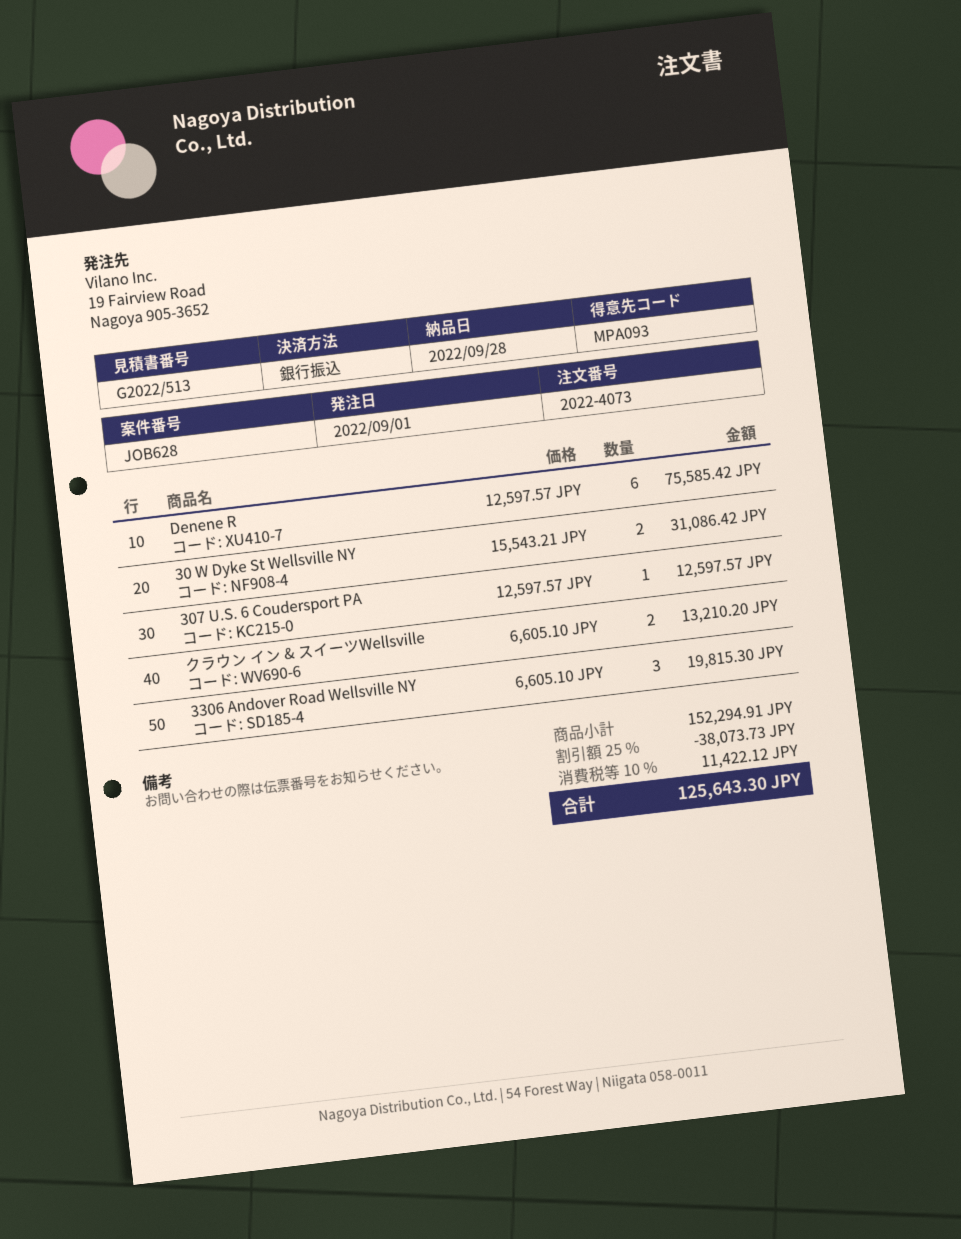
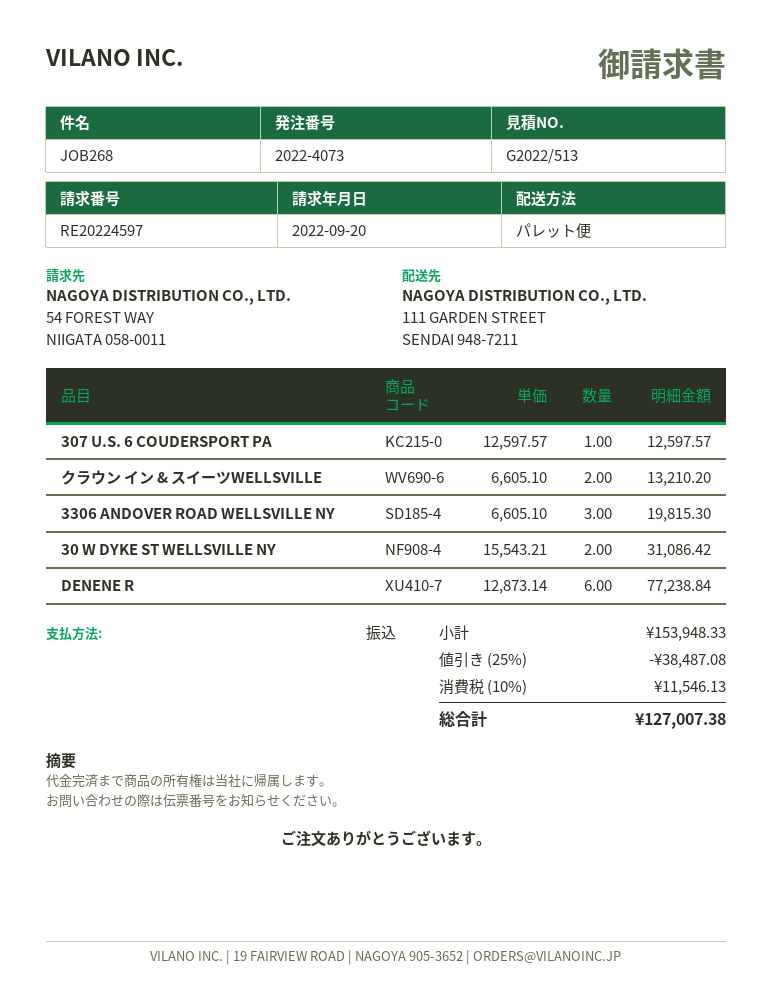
reference: JOB628 -> JOB268
Denene R: 6 x 12597.57 = 75585.42 -> 6 x 12873.14 = 77238.84
subtotal: 152294.91 -> 153948.33
discount: 25% = 38073.73 -> 25% = 38487.08
tax: 10% = 11422.12 -> 10% = 11546.13
total: 125643.30 -> 127007.38

